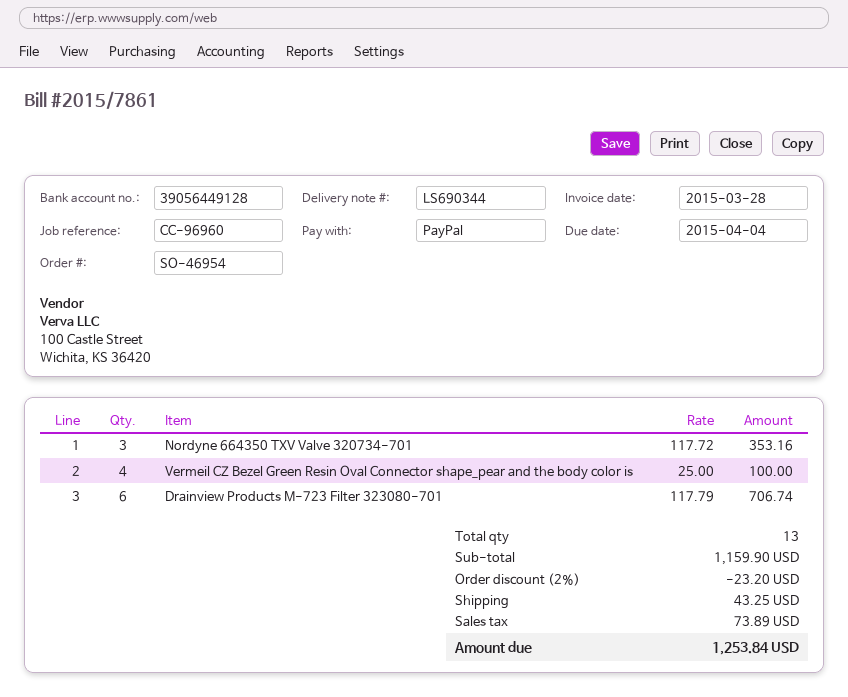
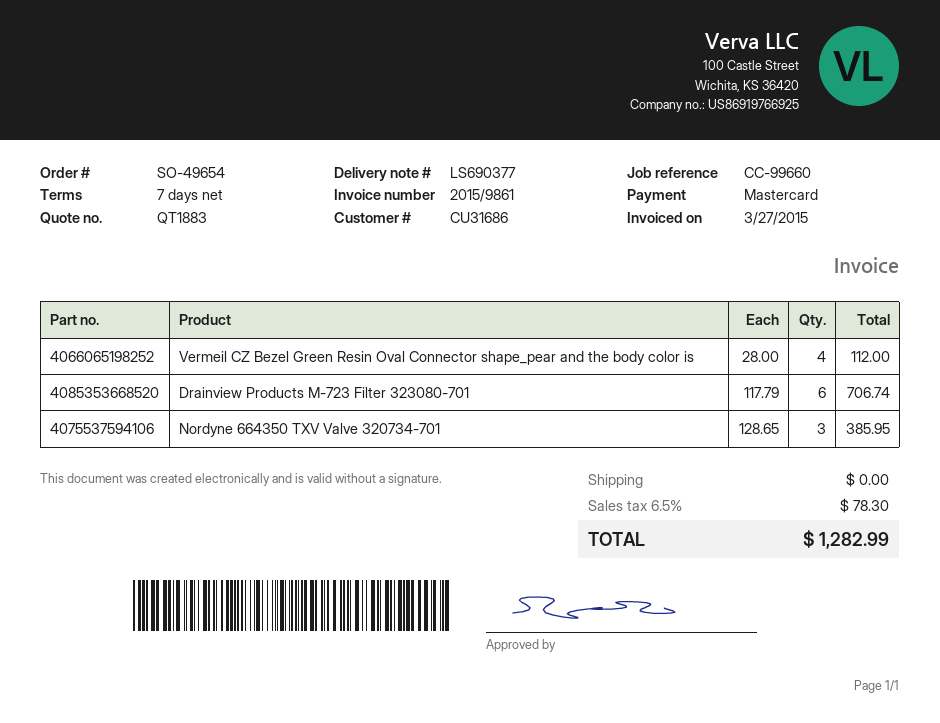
order number: SO-46954 -> SO-49654
delivery note number: LS690344 -> LS690377
invoice number: 2015/7861 -> 2015/9861
invoice date: 2015-03-28 -> 2015-03-27
reference: CC-96960 -> CC-99660
payment method: PayPal -> Mastercard
Nordyne 664350 TXV Valve 320734-701: 3 x 117.72 = 353.16 -> 3 x 128.65 = 385.95
Vermeil CZ Bezel Green Resin Oval Connector shape_pear and the body color is: 4 x 25.00 = 100.00 -> 4 x 28.00 = 112.00
discount: 2% = 23.20 -> none
shipping: 43.25 -> 0.00
tax: 73.89 -> 78.30
total: 1253.84 -> 1282.99

